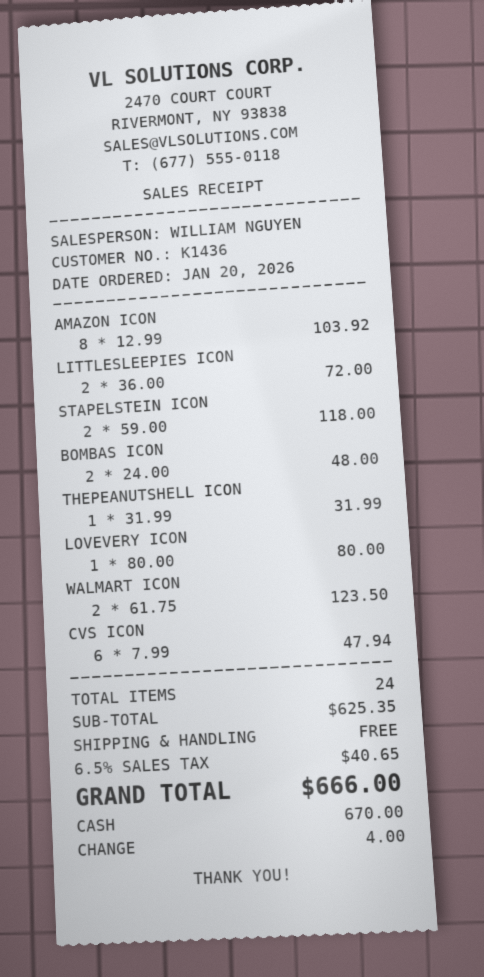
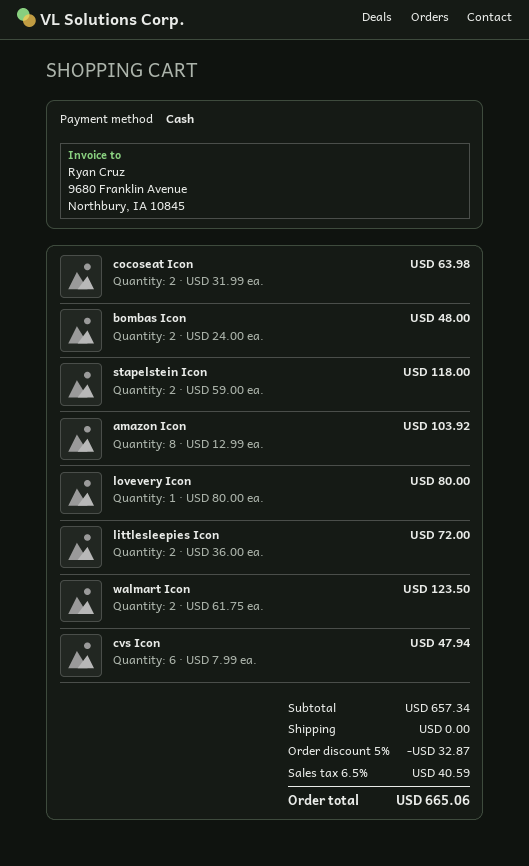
THEPEANUTSHELL ICON: 1 x 31.99 = 31.99 -> none
cocoseat Icon: none -> 2 x 31.99 = 63.98
subtotal: 625.35 -> 657.34
discount: none -> 5% = 32.87
tax: 6.5% = 40.65 -> 6.5% = 40.59
total: 666.00 -> 665.06

